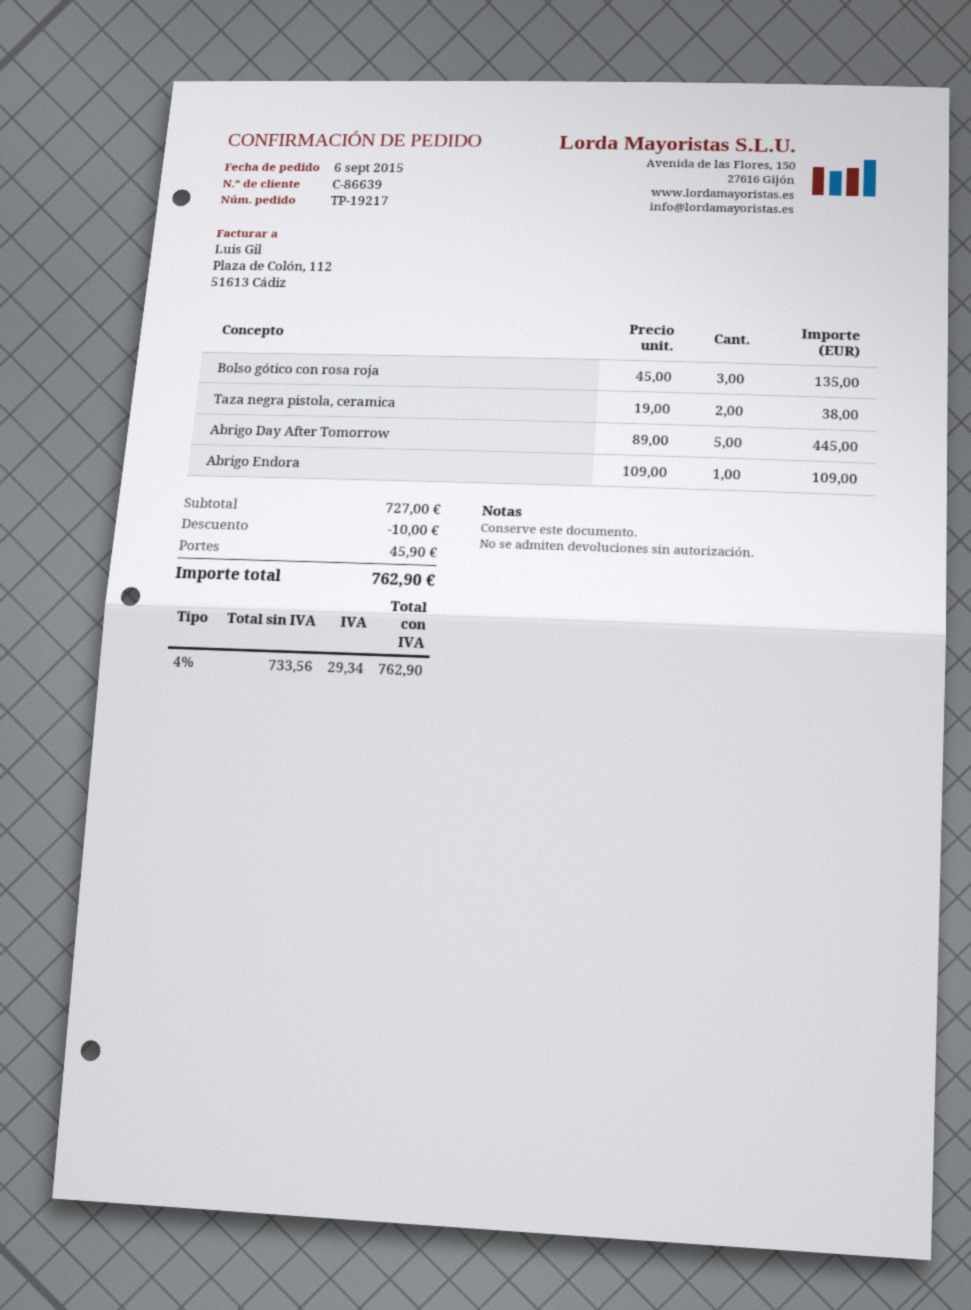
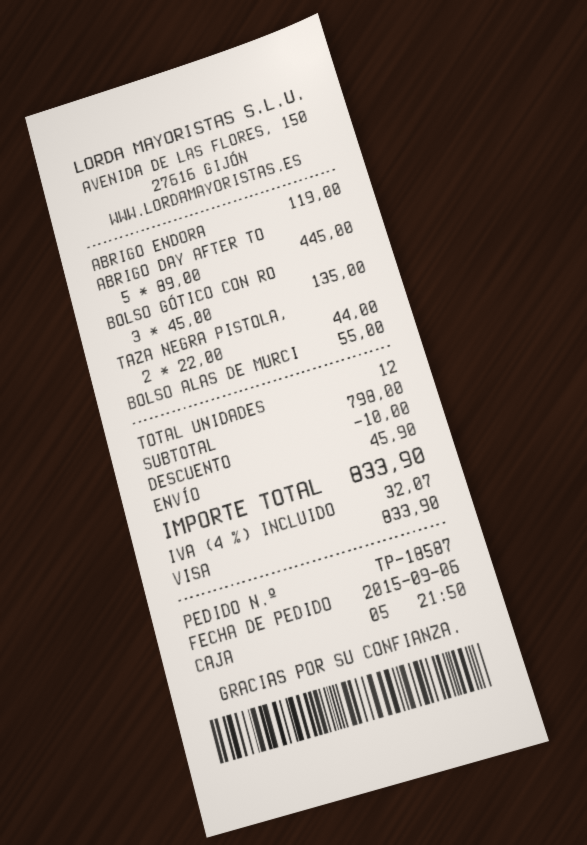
order number: TP-19217 -> TP-18587
Taza negra pistola, ceramica: 2 x 19.00 = 38.00 -> 2 x 22.00 = 44.00
Abrigo Endora: 1 x 109.00 = 109.00 -> 1 x 119.00 = 119.00
BOLSO ALAS DE MURCI: none -> 1 x 55.00 = 55.00
subtotal: 727.00 -> 798.00
tax: 4% = 29.34 -> 4% = 32.07
total: 762.90 -> 833.90

